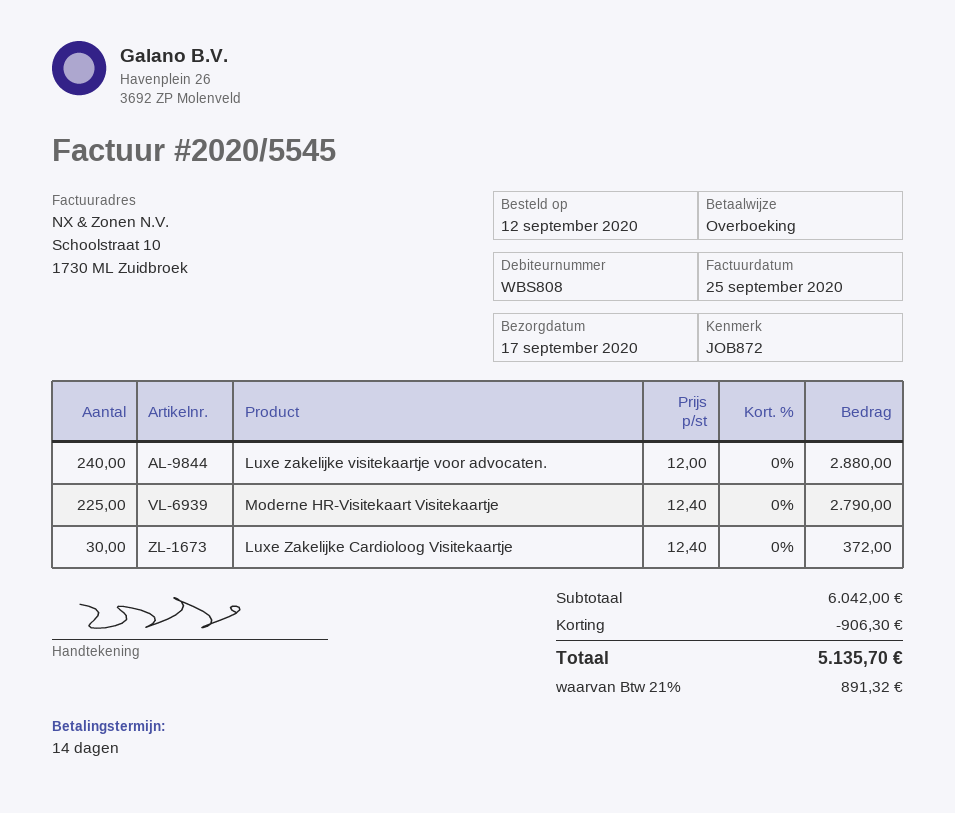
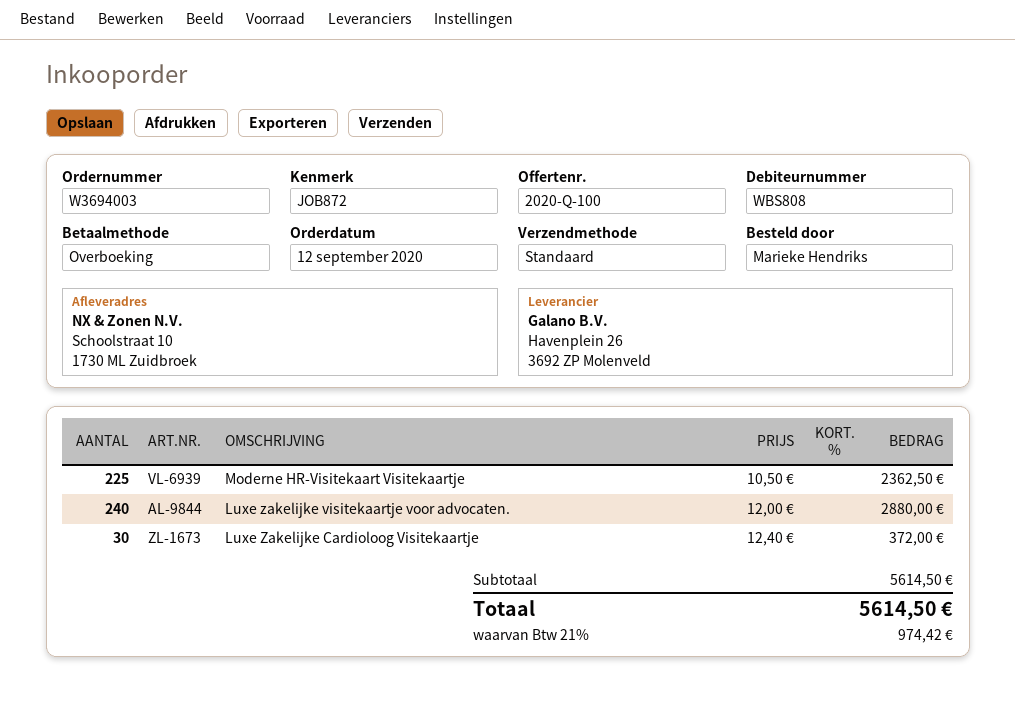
Moderne HR-Visitekaart Visitekaartje: 225 x 12.40 = 2790.00 -> 225 x 10.50 = 2362.50
subtotal: 6042.00 -> 5614.50
discount: 906.30 -> none
tax: 21% = 891.32 -> 21% = 974.42
total: 5135.70 -> 5614.50

